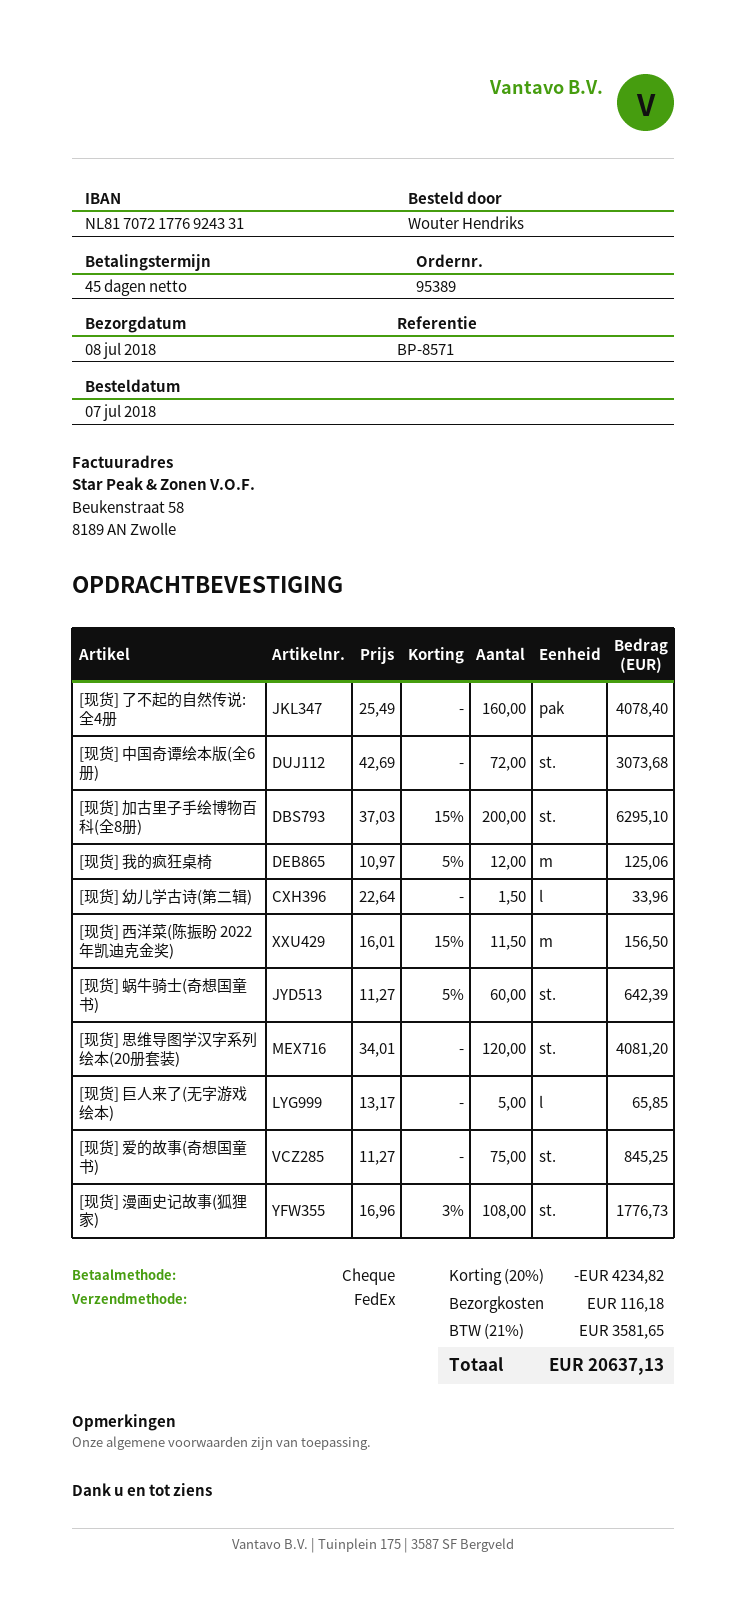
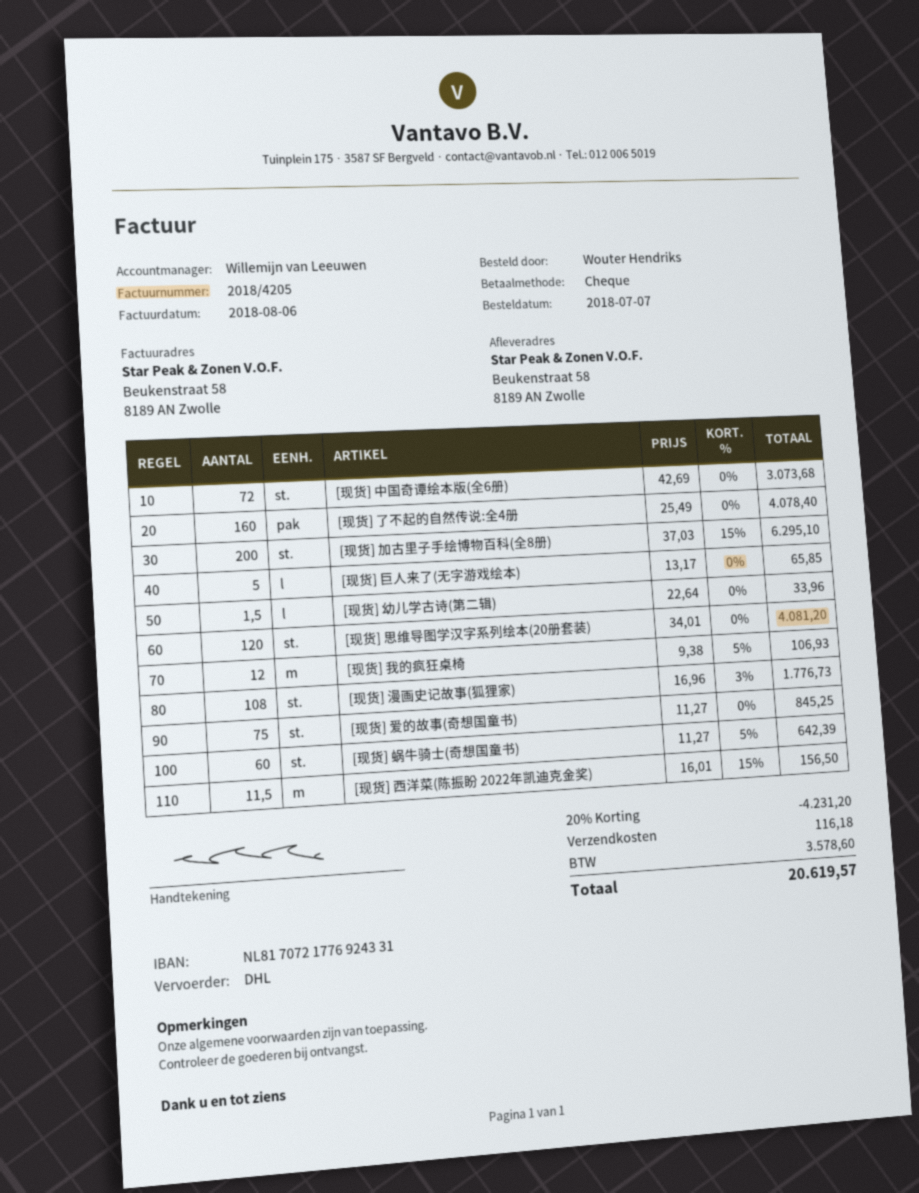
shipping method: FedEx -> DHL
[现货] 我的疯狂桌椅: 12 x 10.97 - 5% = 125.06 -> 12 x 9.38 - 5% = 106.93
discount: 20% = 4234.82 -> 20% = 4231.20
tax: 3581.65 -> 3578.60
total: 20637.13 -> 20619.57

